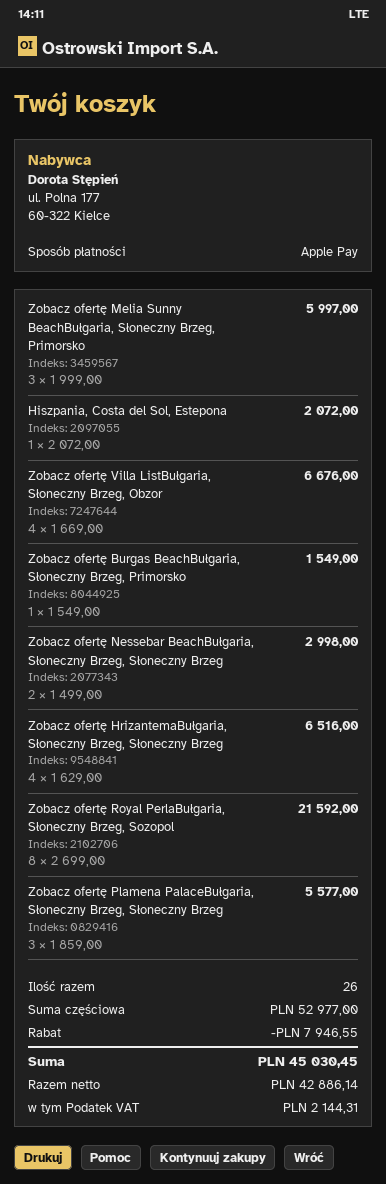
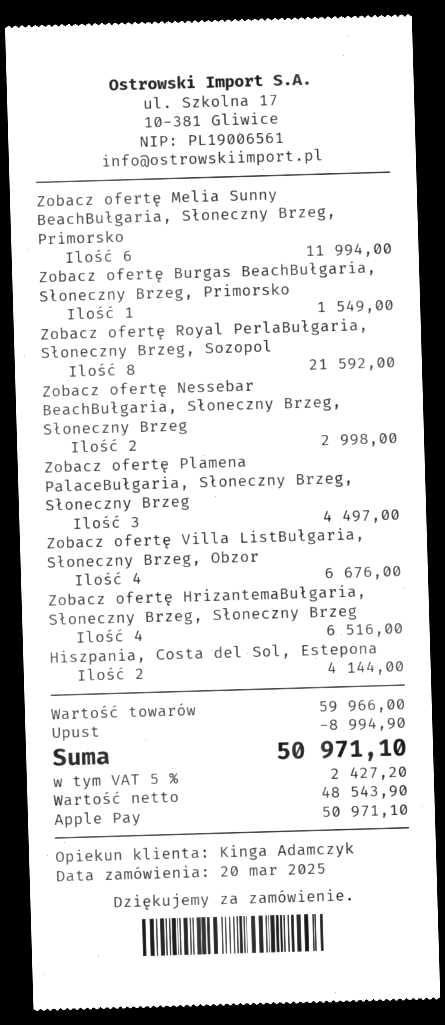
Zobacz ofertę Melia Sunny BeachBułgaria, Słoneczny Brzeg, Primorsko: 3 for 5997.00 -> 6 for 11994.00
Hiszpania, Costa del Sol, Estepona: 1 for 2072.00 -> 2 for 4144.00
Zobacz ofertę Plamena PalaceBułgaria, Słoneczny Brzeg, Słoneczny Brzeg: 3 for 5577.00 -> 3 for 4497.00
subtotal: 52977.00 -> 59966.00
discount: 7946.55 -> 8994.90
net: 42886.14 -> 48543.90
tax: 2144.31 -> 2427.20
total: 45030.45 -> 50971.10

